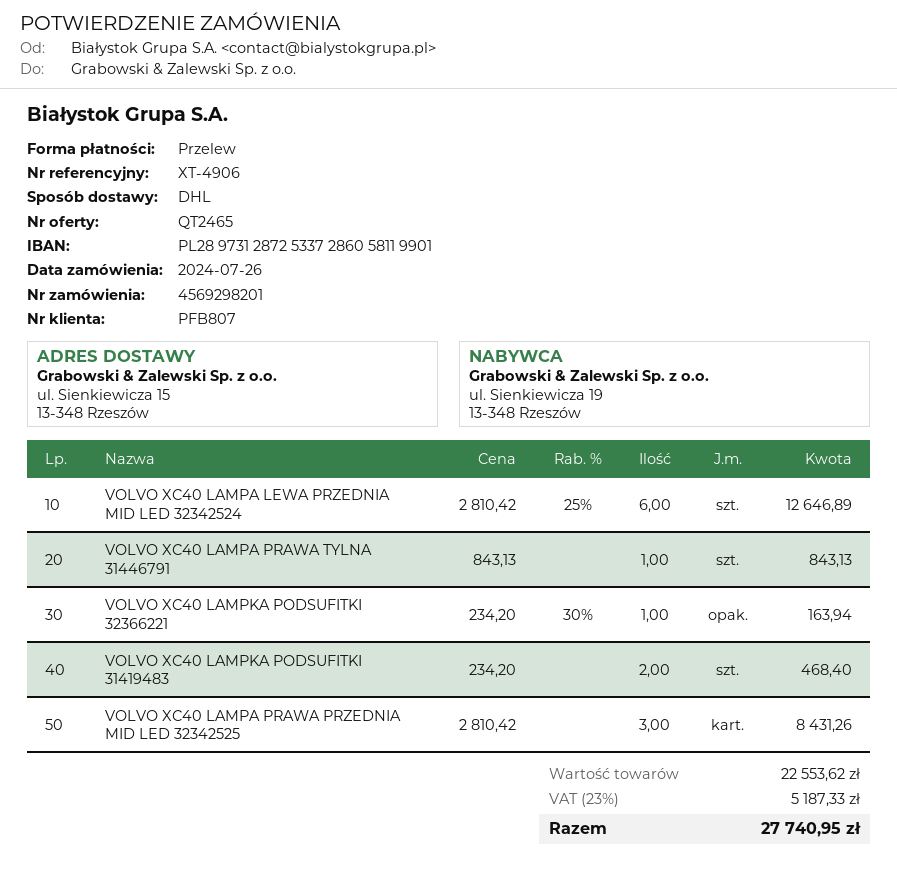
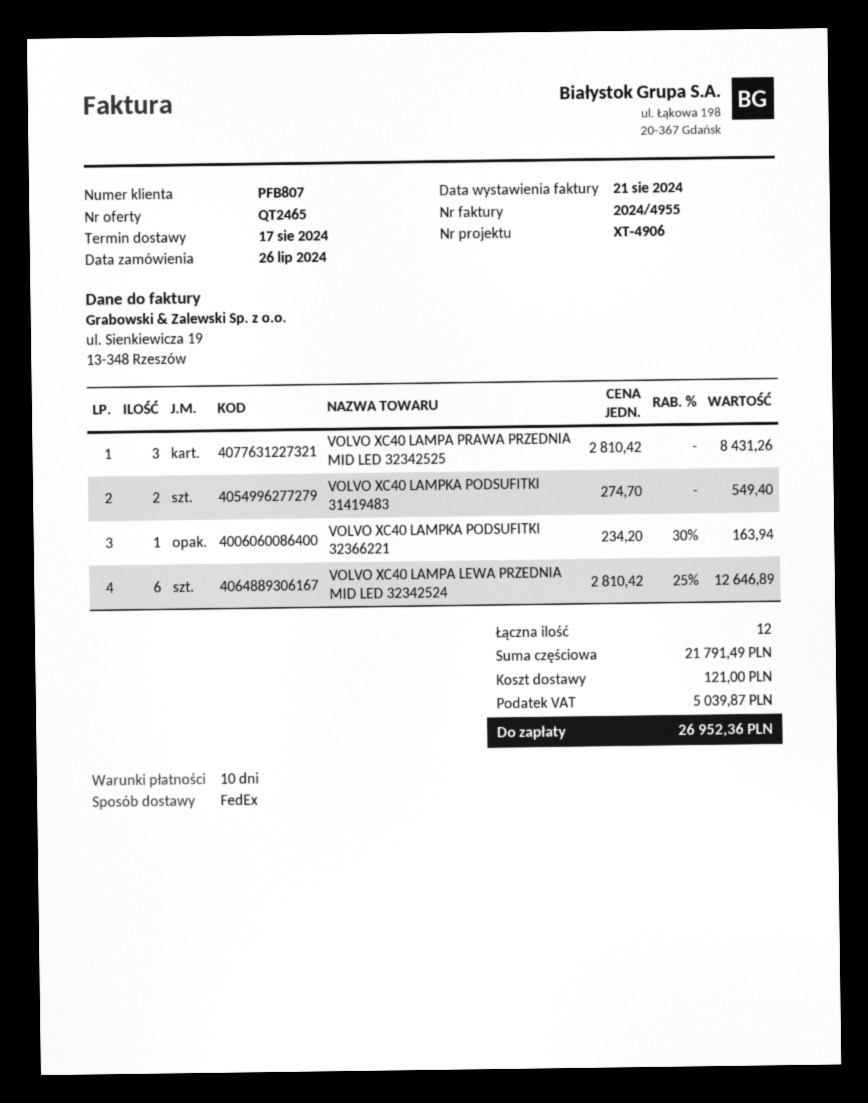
shipping method: DHL -> FedEx
VOLVO XC40 LAMPA PRAWA TYLNA 31446791: 1 x 843.13 = 843.13 -> none
VOLVO XC40 LAMPKA PODSUFITKI 31419483: 2 x 234.20 = 468.40 -> 2 x 274.70 = 549.40
subtotal: 22553.62 -> 21791.49
shipping: none -> 121.00
tax: 5187.33 -> 5039.87
total: 27740.95 -> 26952.36

